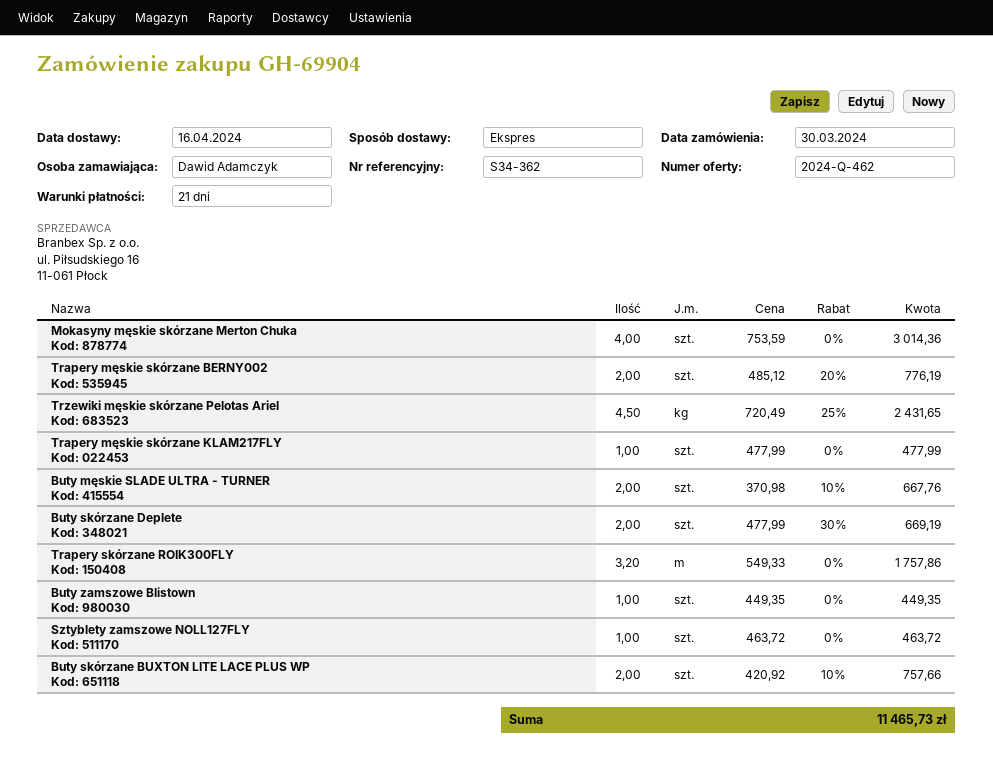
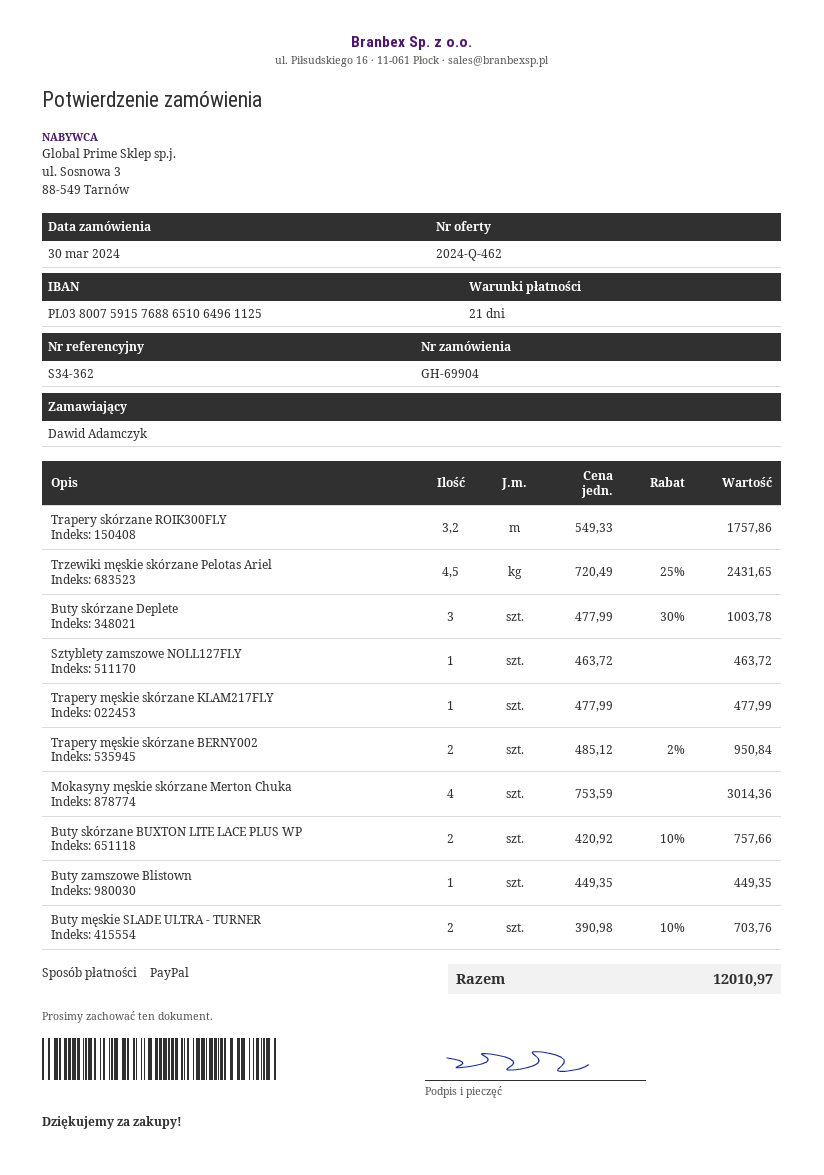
Trapery męskie skórzane BERNY002: 2 x 485.12 - 20% = 776.19 -> 2 x 485.12 - 2% = 950.84
Buty męskie SLADE ULTRA - TURNER: 2 x 370.98 - 10% = 667.76 -> 2 x 390.98 - 10% = 703.76
Buty skórzane Deplete: 2 x 477.99 - 30% = 669.19 -> 3 x 477.99 - 30% = 1003.78
total: 11465.73 -> 12010.97

